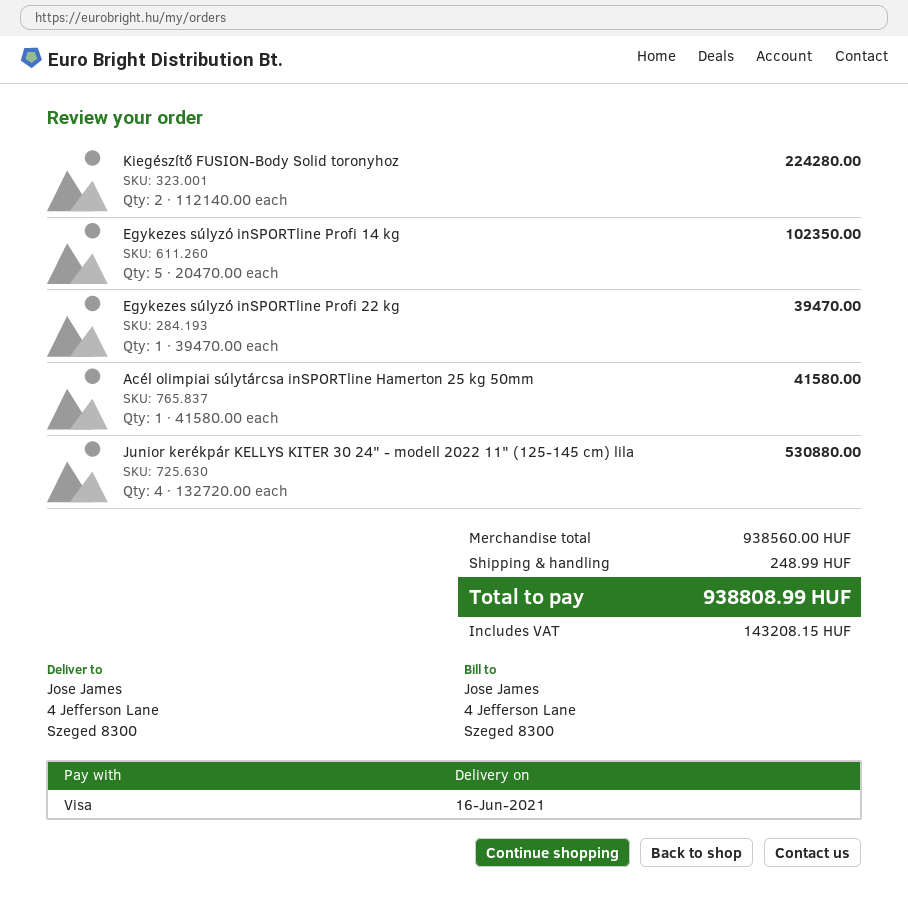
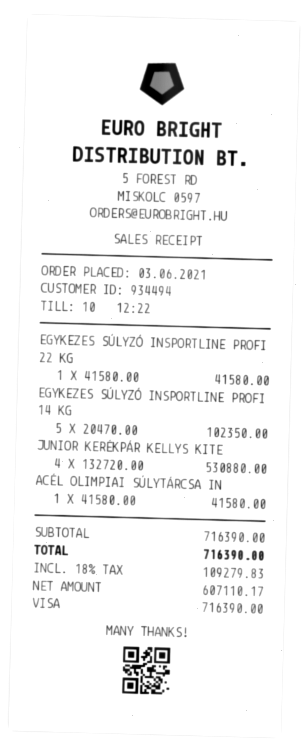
Kiegészítő FUSION-Body Solid toronyhoz: 2 x 112140.00 = 224280.00 -> none
Egykezes súlyzó inSPORTline Profi 22 kg: 1 x 39470.00 = 39470.00 -> 1 x 41580.00 = 41580.00
subtotal: 938560.00 -> 716390.00
shipping: 248.99 -> none
tax: 143208.15 -> 109279.83
total: 938808.99 -> 716390.00

